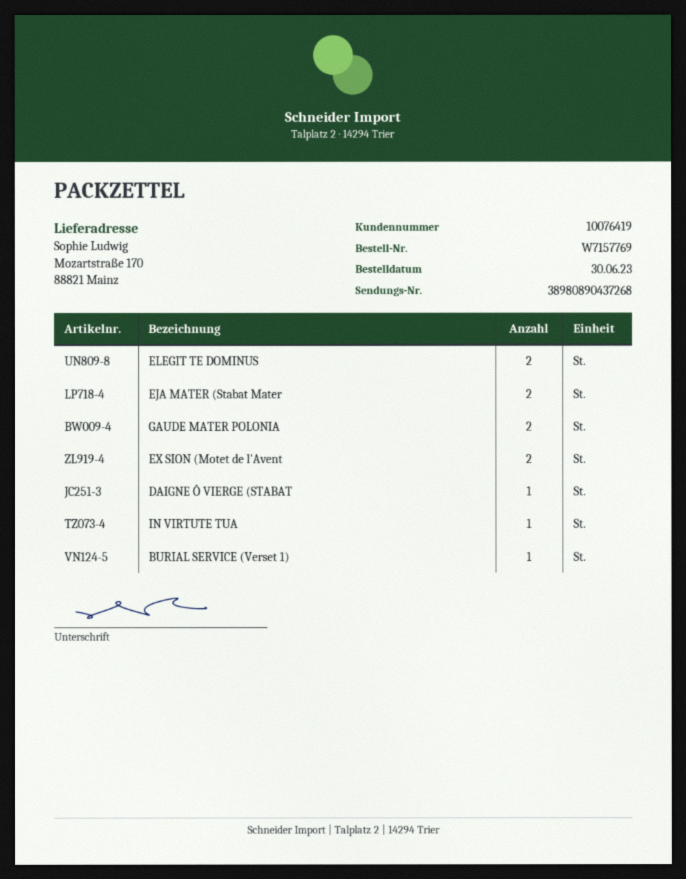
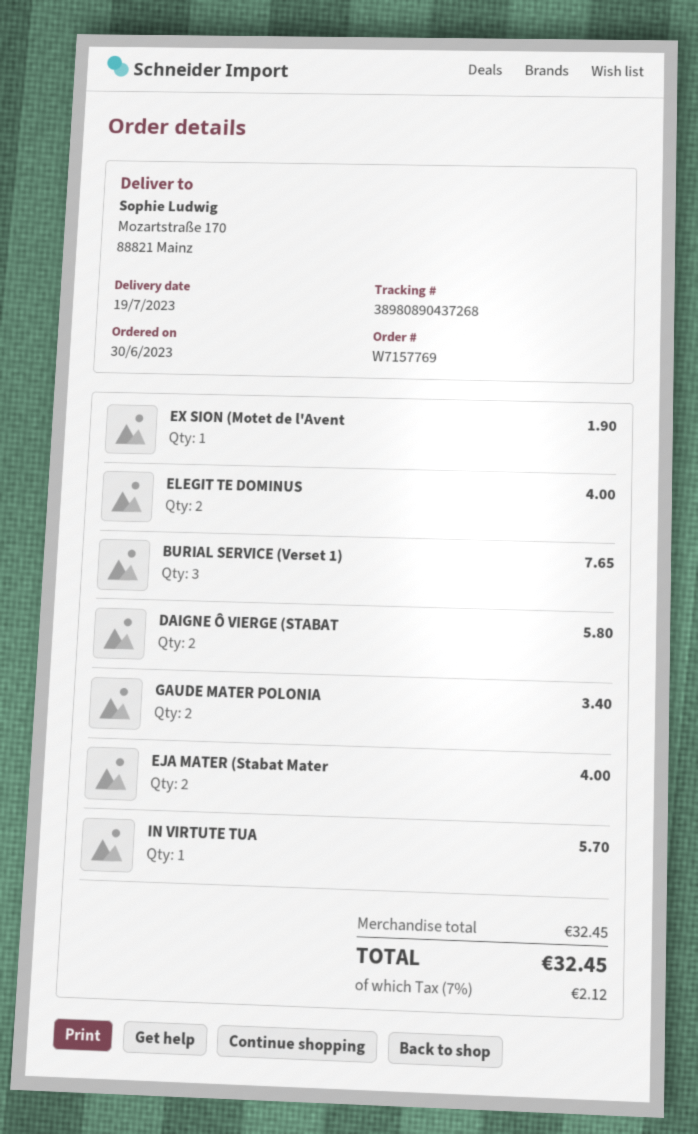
EX SION (Motet de l'Avent: 2 -> 1
DAIGNE Ô VIERGE (STABAT: 1 -> 2
BURIAL SERVICE (Verset 1): 1 -> 3

